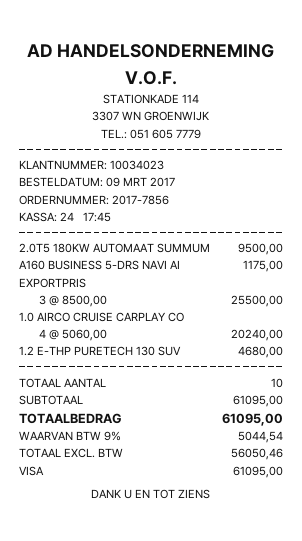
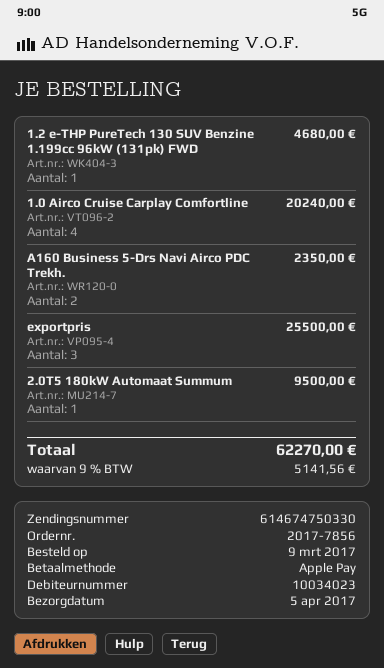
payment method: Visa -> Apple Pay
A160 BUSINESS 5-DRS NAVI AI: 1 for 1175.00 -> 2 for 2350.00
tax: 9% = 5044.54 -> 9% = 5141.56
total: 61095.00 -> 62270.00

